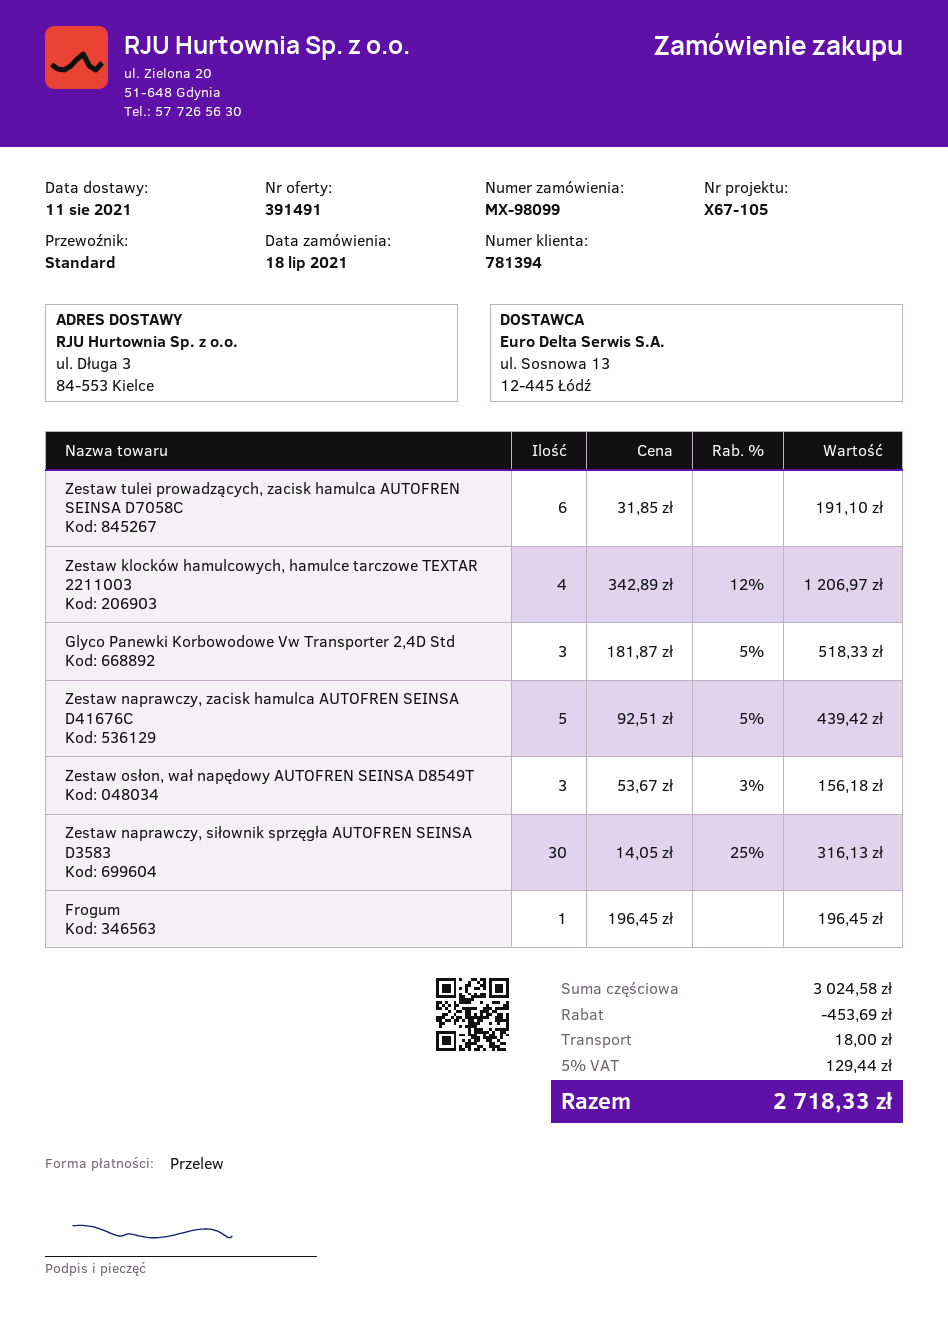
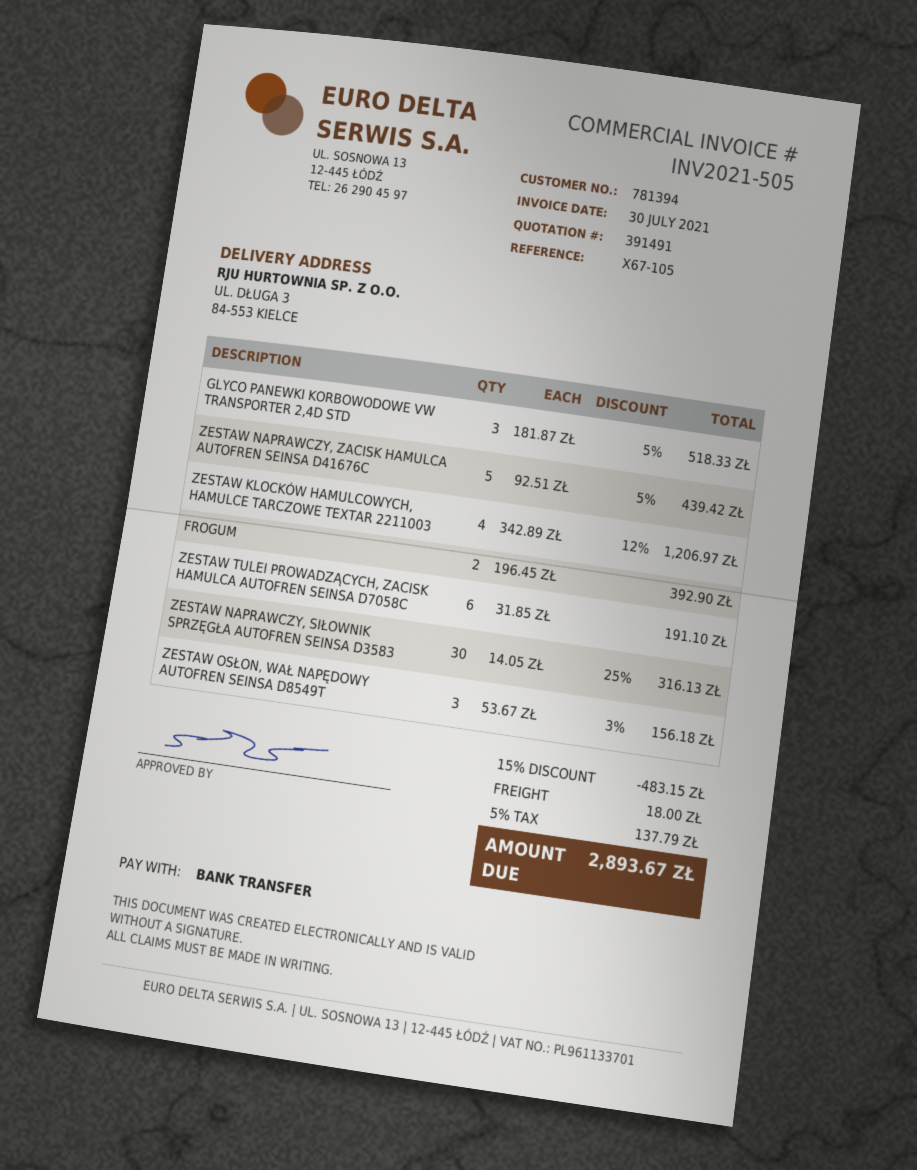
Frogum: 1 x 196.45 = 196.45 -> 2 x 196.45 = 392.90
discount: 453.69 -> 483.15
tax: 5% = 129.44 -> 5% = 137.79
total: 2718.33 -> 2893.67

